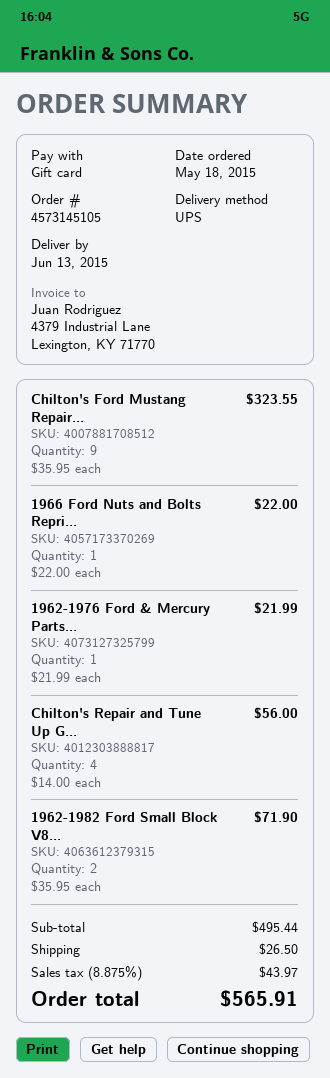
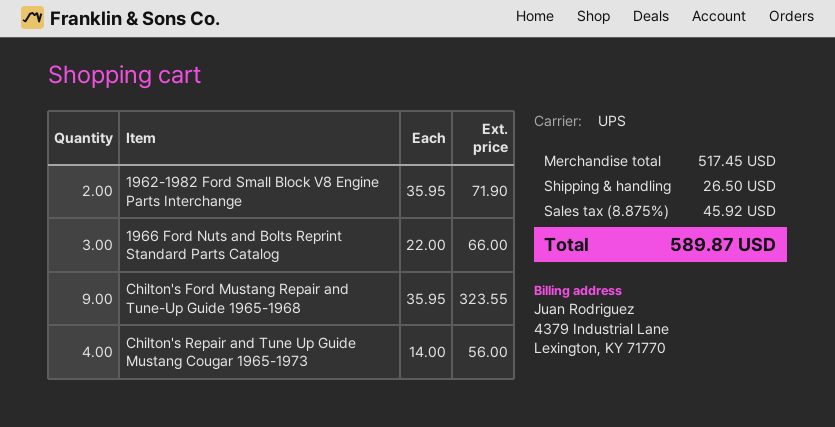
1966 Ford Nuts and Bolts Repri...: 1 x 22.00 = 22.00 -> 3 x 22.00 = 66.00
1962-1976 Ford & Mercury Parts...: 1 x 21.99 = 21.99 -> none
subtotal: 495.44 -> 517.45
tax: 8.875% = 43.97 -> 8.875% = 45.92
total: 565.91 -> 589.87

